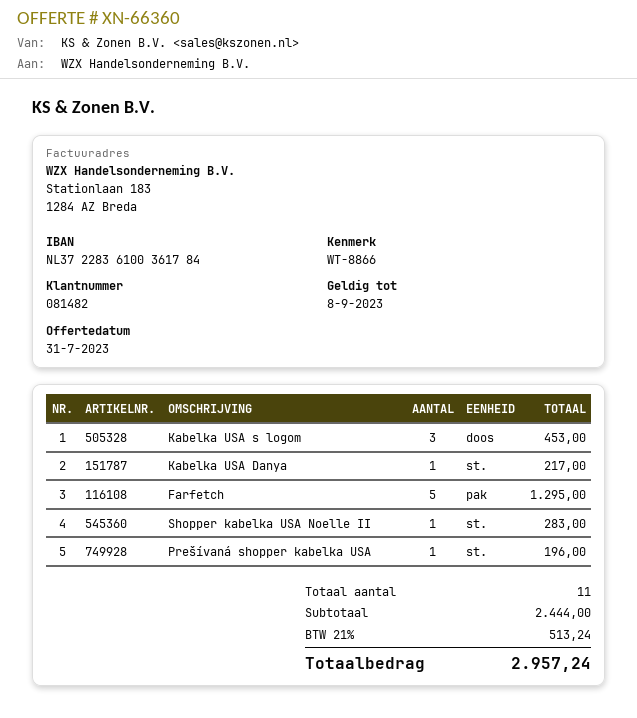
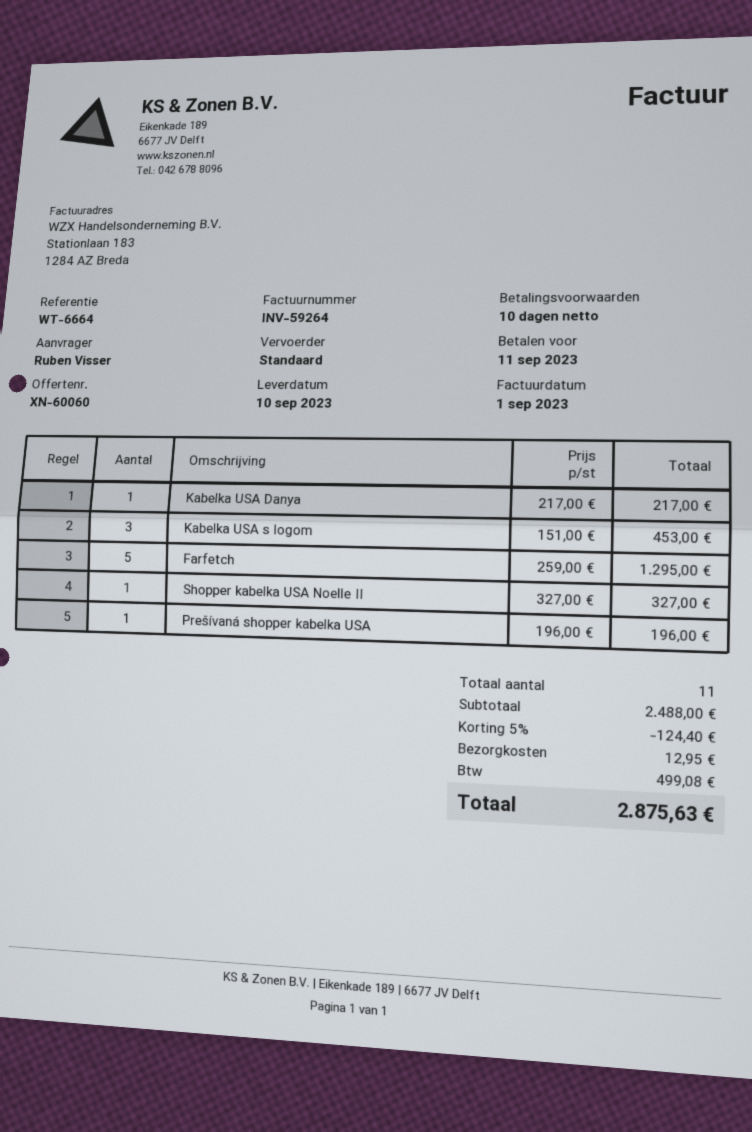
quote number: XN-66360 -> XN-60060
reference: WT-8866 -> WT-6664
Shopper kabelka USA Noelle II: 1 for 283.00 -> 1 for 327.00
subtotal: 2444.00 -> 2488.00
discount: none -> 5% = 124.40
shipping: none -> 12.95
tax: 513.24 -> 499.08
total: 2957.24 -> 2875.63

